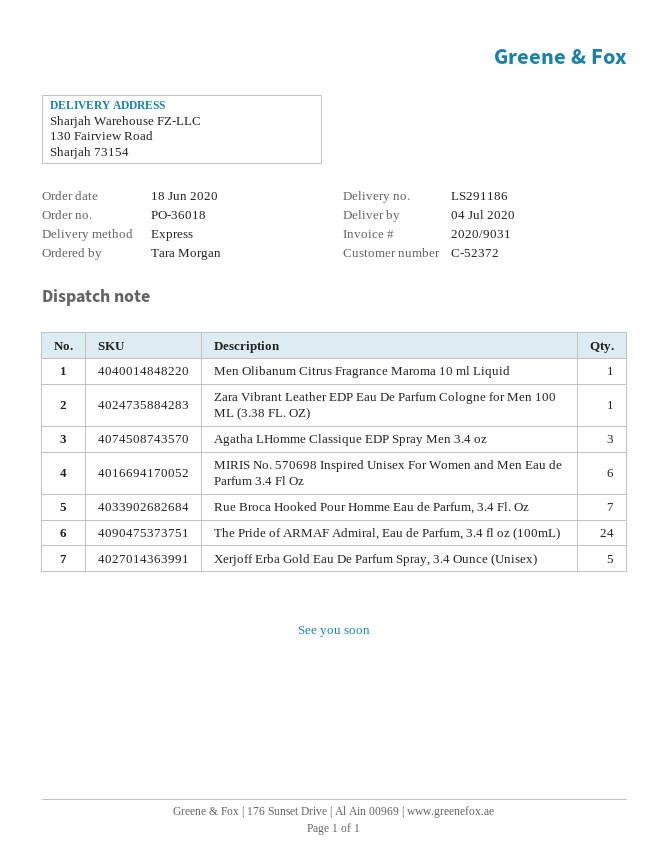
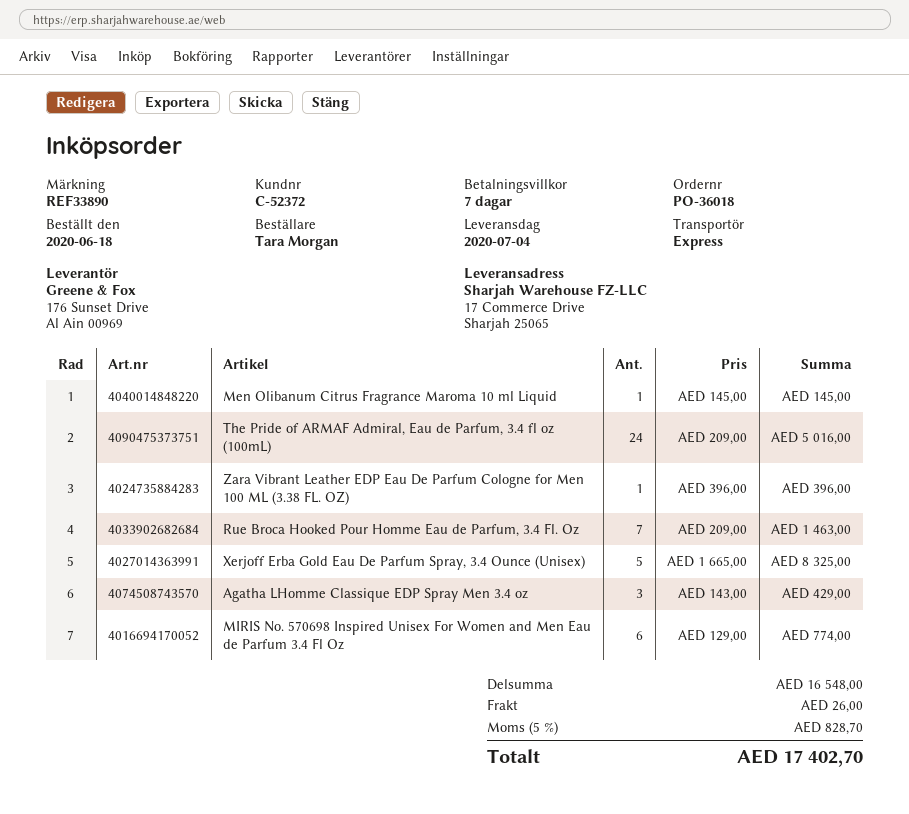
ship to: 130 Fairview Road, Sharjah 73154 -> 17 Commerce Drive, Sharjah 25065

